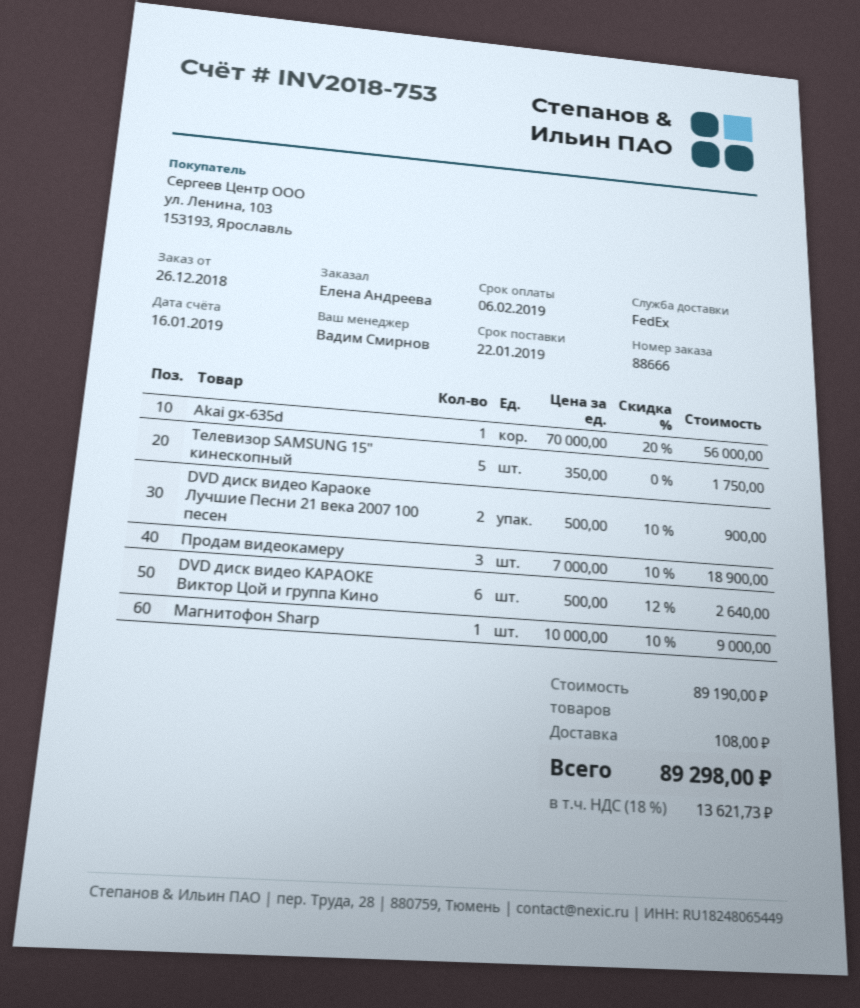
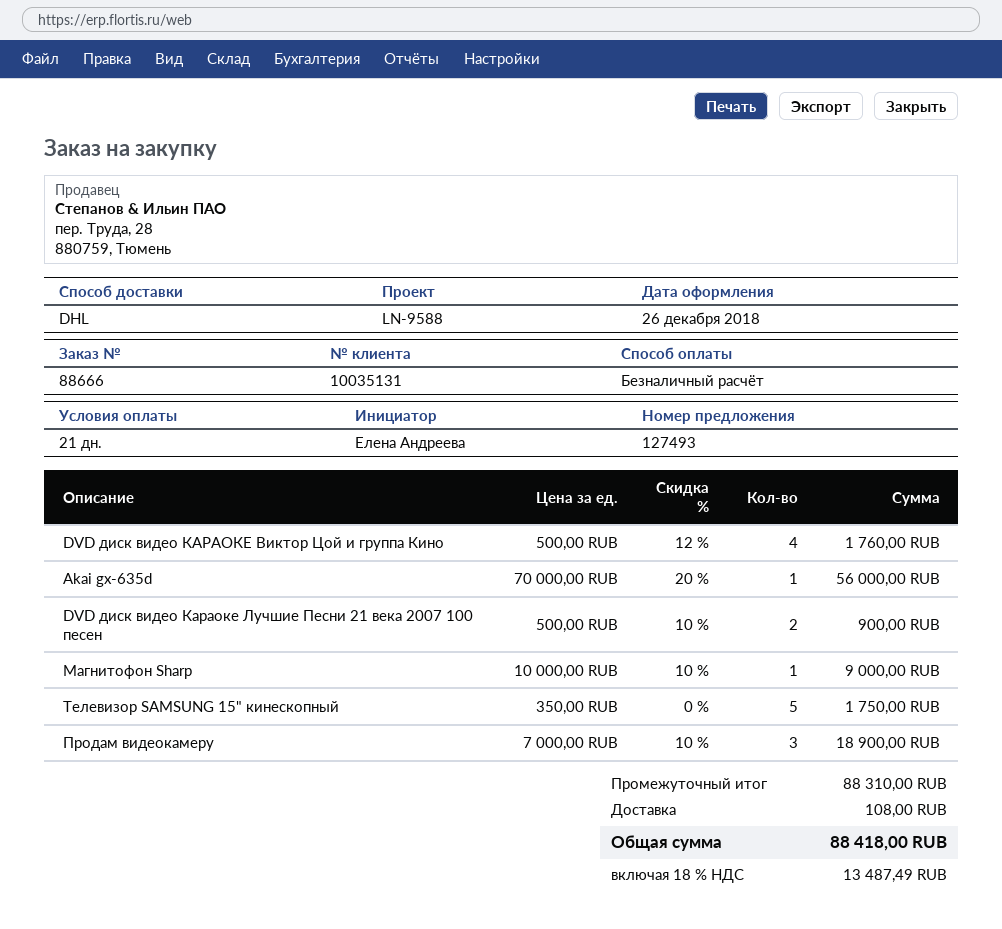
shipping method: FedEx -> DHL
DVD диск видео КАРАОКЕ Виктор Цой и группа Кино: 6 x 500.00 - 12% = 2640.00 -> 4 x 500.00 - 12% = 1760.00
subtotal: 89190.00 -> 88310.00
tax: 18% = 13621.73 -> 18% = 13487.49
total: 89298.00 -> 88418.00

